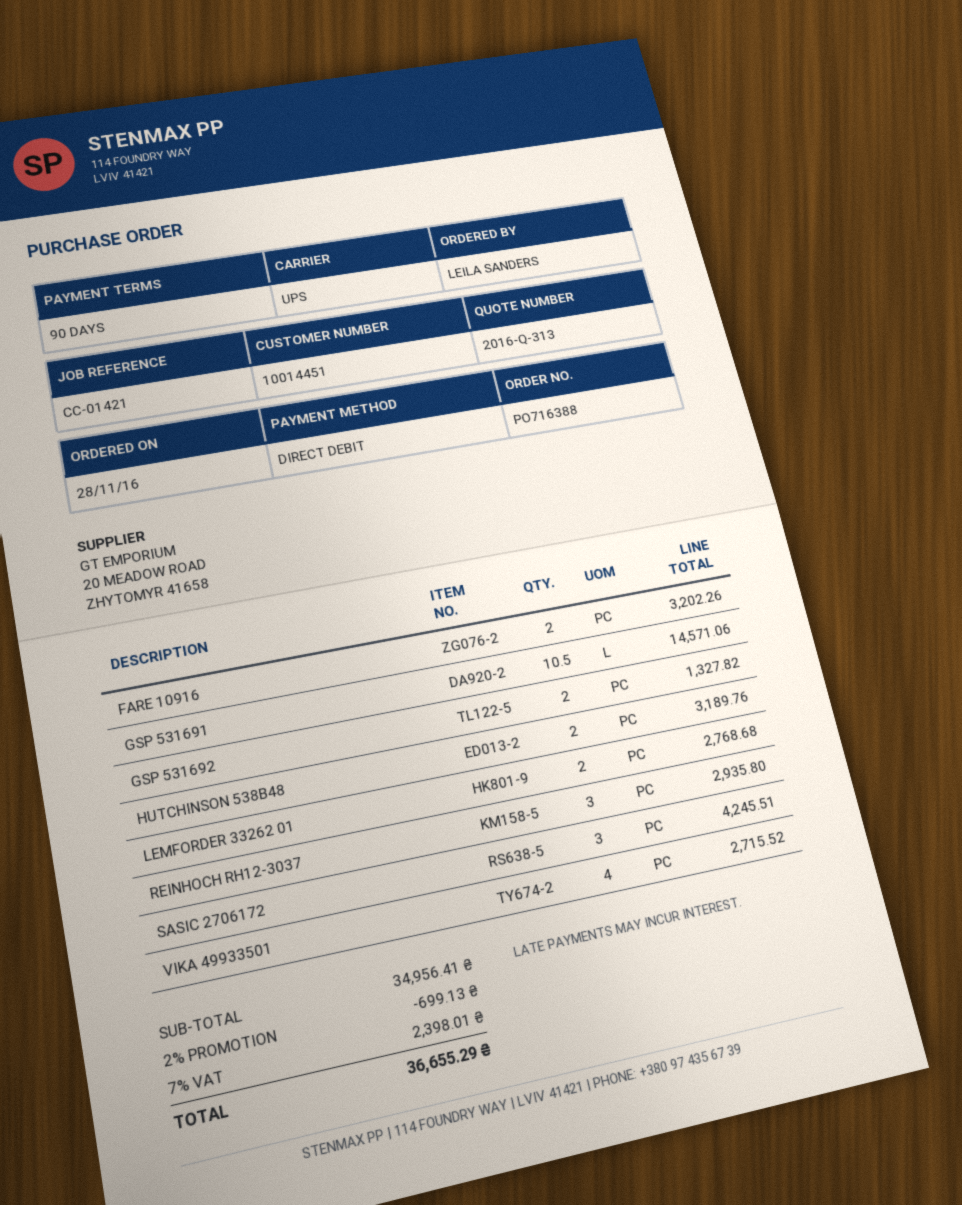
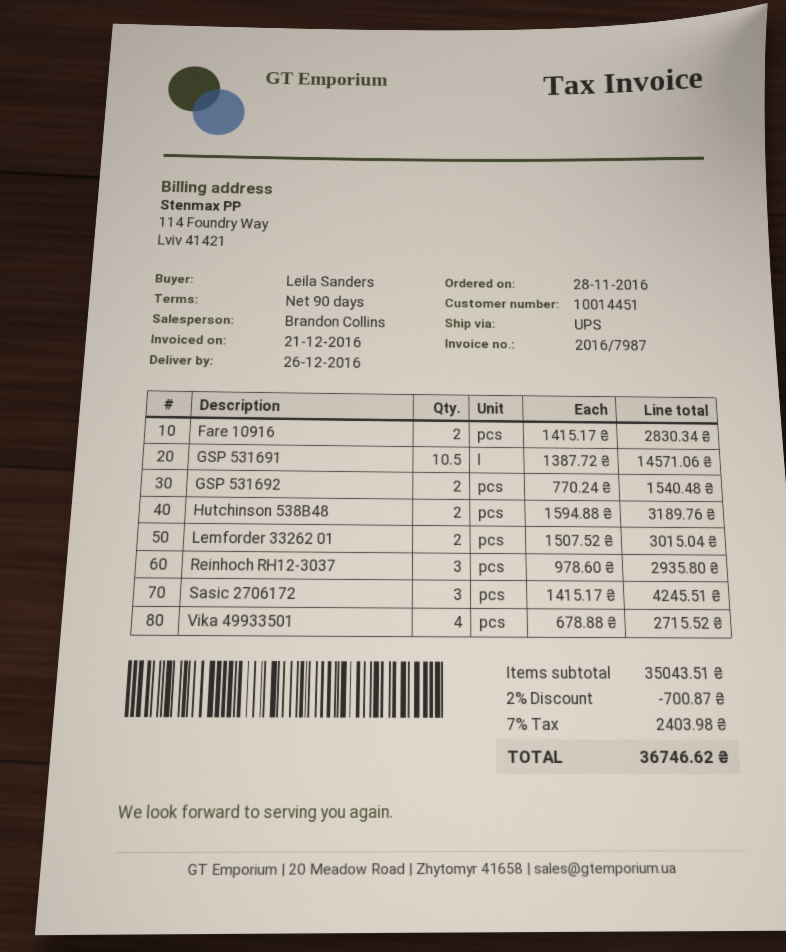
FARE 10916: 2 for 3202.26 -> 2 for 2830.34
GSP 531692: 2 for 1327.82 -> 2 for 1540.48
LEMFORDER 33262 01: 2 for 2768.68 -> 2 for 3015.04
subtotal: 34956.41 -> 35043.51
discount: 2% = 699.13 -> 2% = 700.87
tax: 7% = 2398.01 -> 7% = 2403.98
total: 36655.29 -> 36746.62

